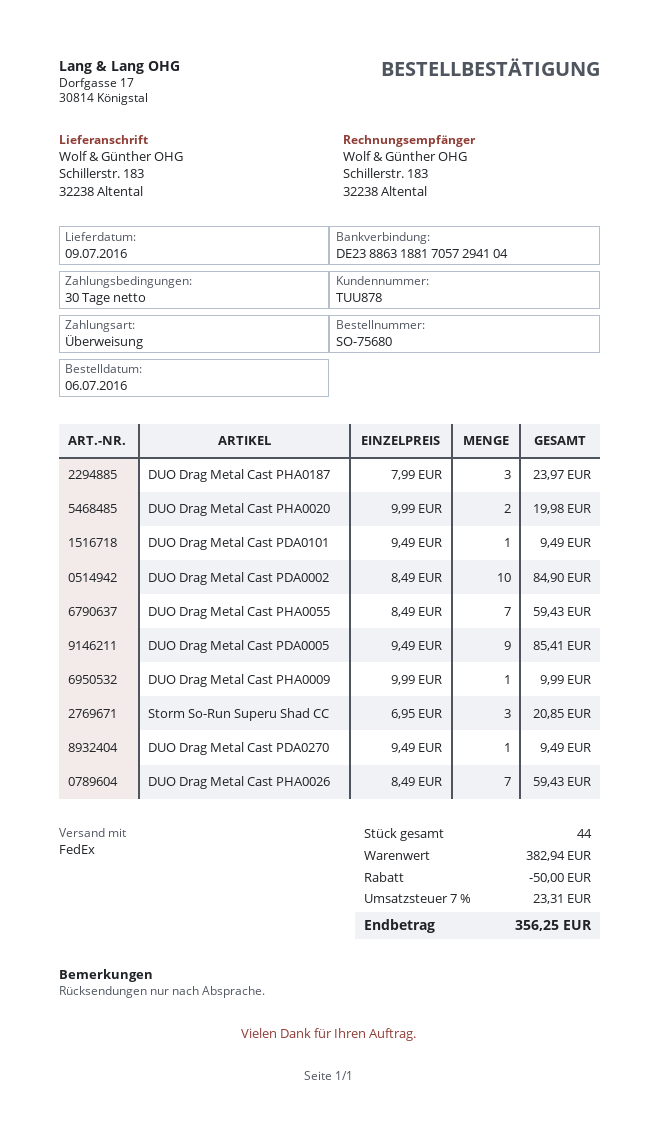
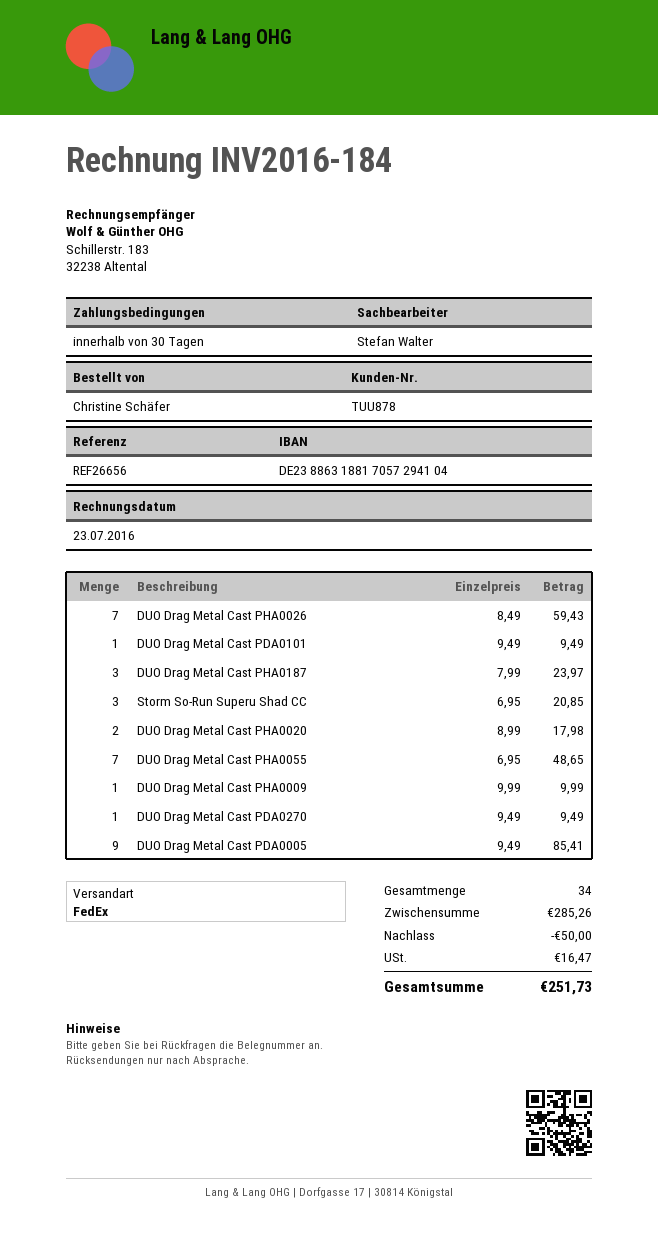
DUO Drag Metal Cast PHA0020: 2 x 9.99 = 19.98 -> 2 x 8.99 = 17.98
DUO Drag Metal Cast PDA0002: 10 x 8.49 = 84.90 -> none
DUO Drag Metal Cast PHA0055: 7 x 8.49 = 59.43 -> 7 x 6.95 = 48.65
total quantity: 44 -> 34
subtotal: 382.94 -> 285.26
tax: 23.31 -> 16.47
total: 356.25 -> 251.73

